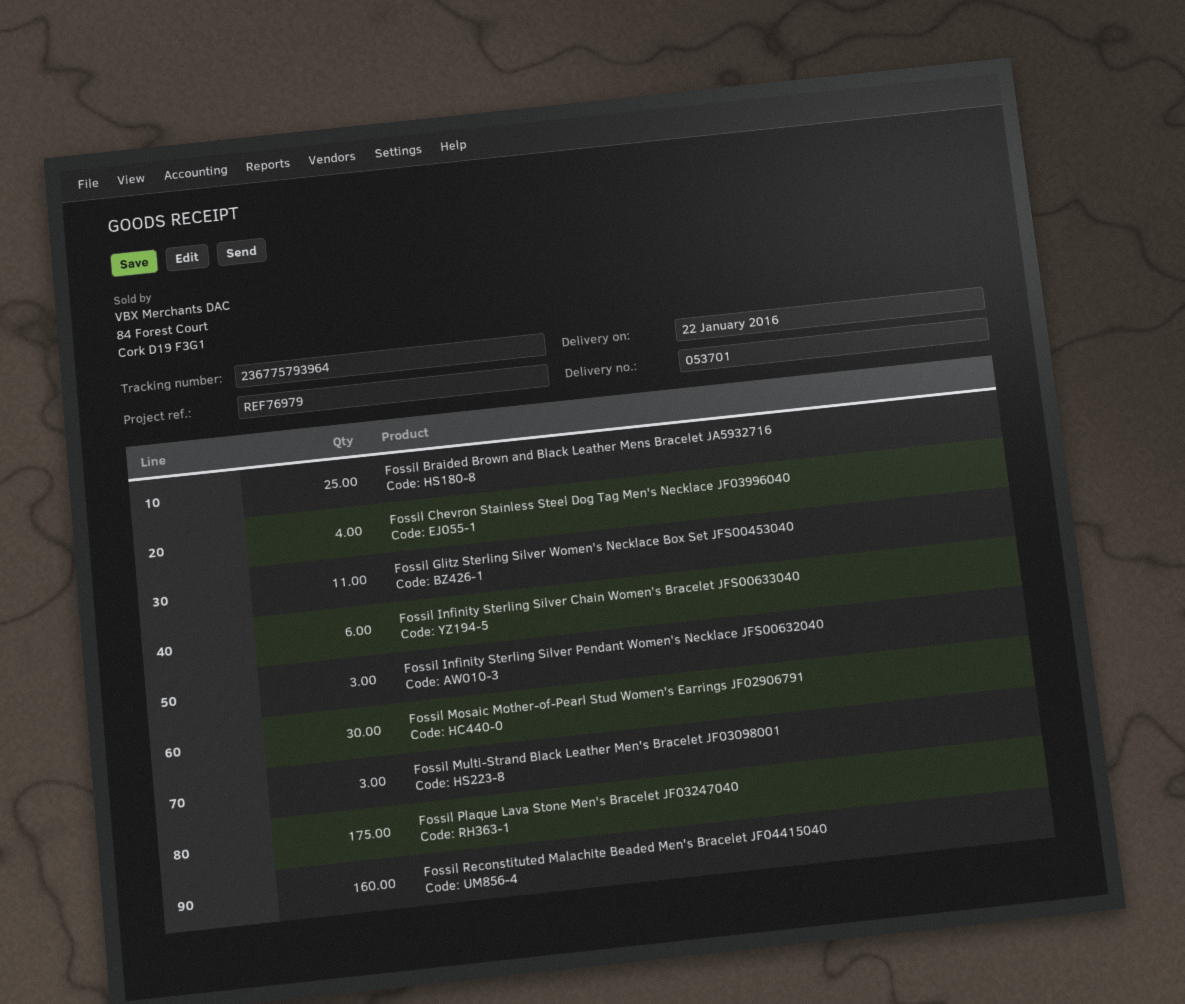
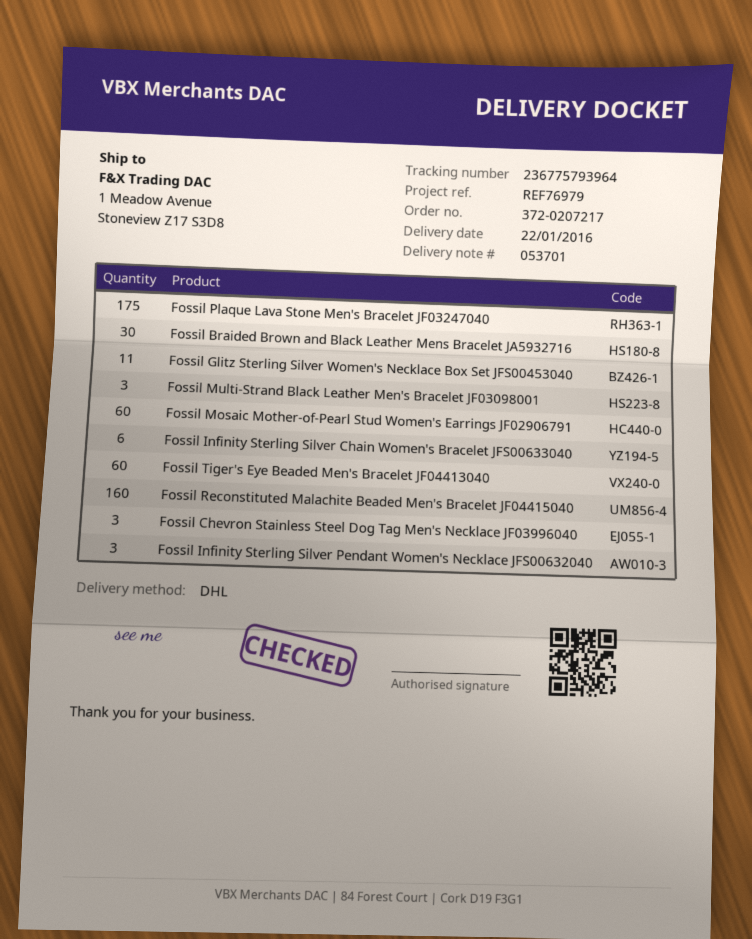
Fossil Braided Brown and Black Leather Mens Bracelet JA5932716: 25 -> 30
Fossil Chevron Stainless Steel Dog Tag Men's Necklace JF03996040: 4 -> 3
Fossil Mosaic Mother-of-Pearl Stud Women's Earrings JF02906791: 30 -> 60
Fossil Tiger's Eye Beaded Men's Bracelet JF04413040: none -> 60

